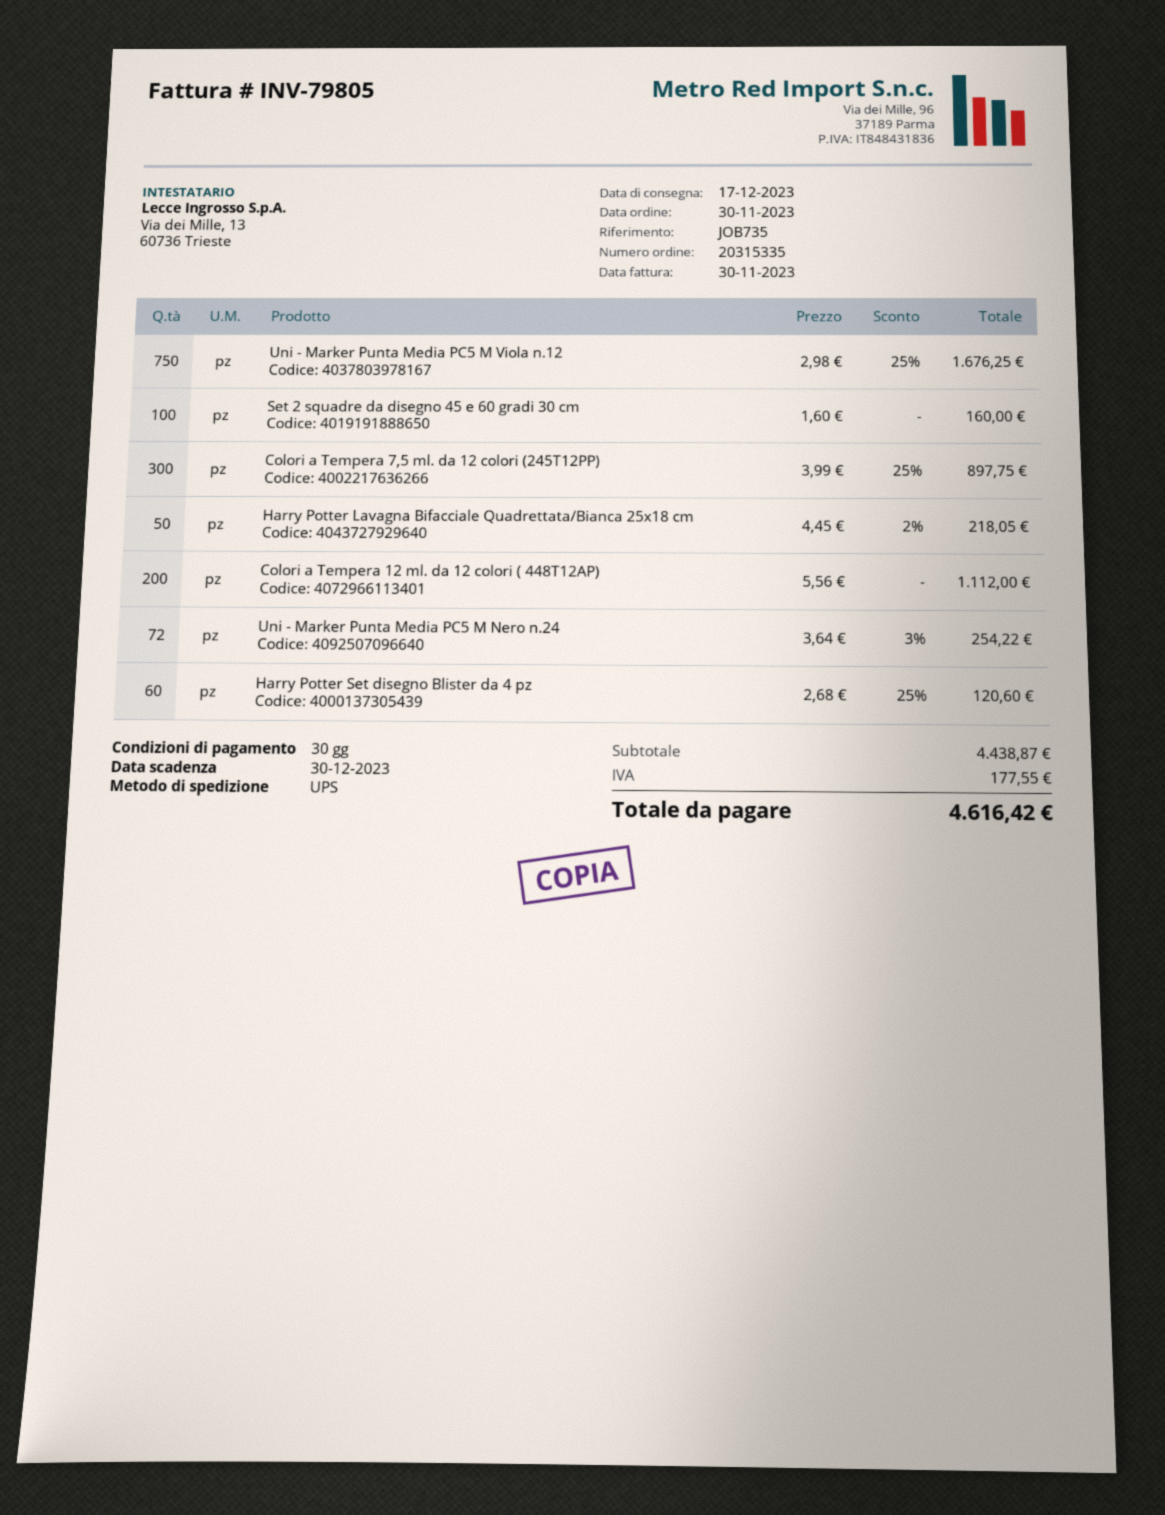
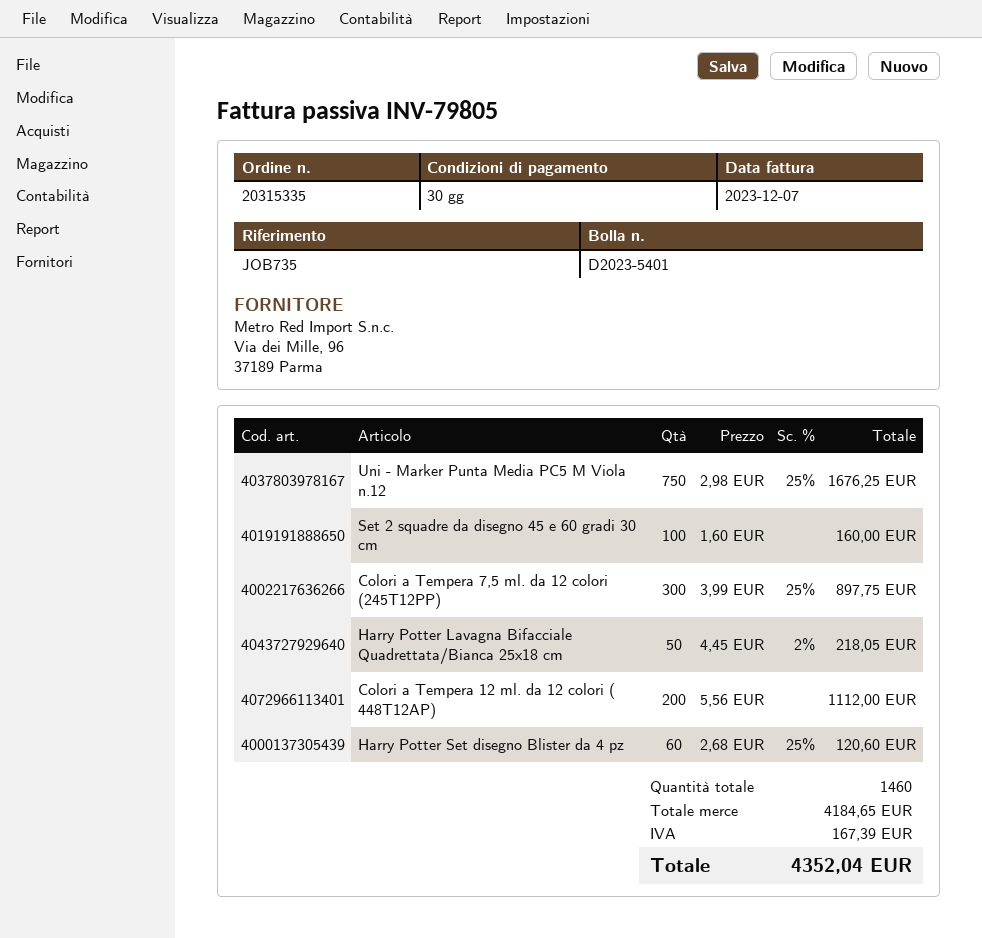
invoice date: 2023-11-30 -> 2023-12-07
Uni - Marker Punta Media PC5 M Nero n.24: 72 x 3.64 - 3% = 254.22 -> none
subtotal: 4438.87 -> 4184.65
tax: 177.55 -> 167.39
total: 4616.42 -> 4352.04

